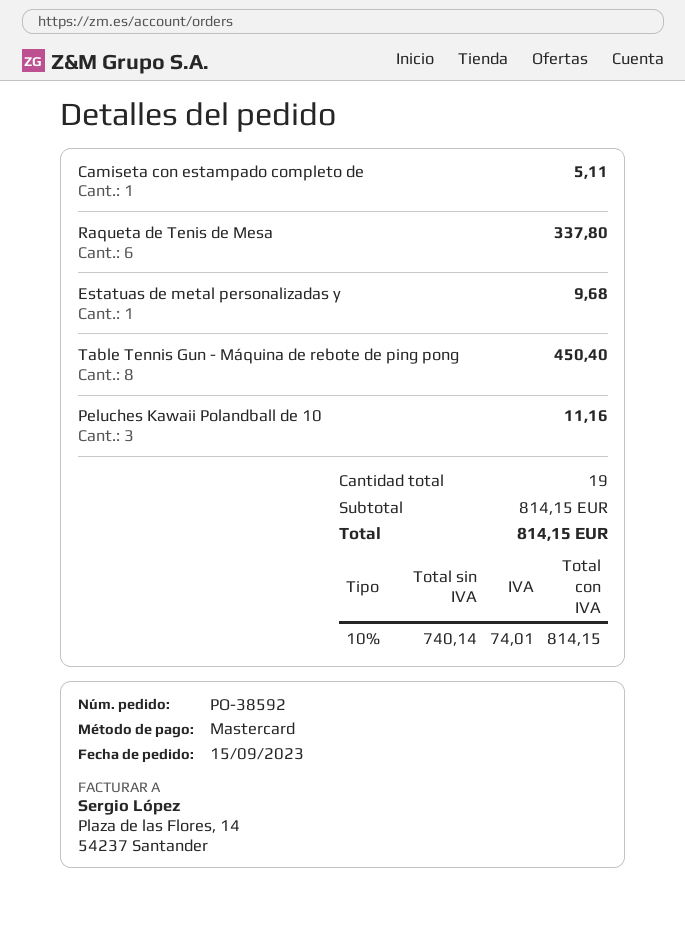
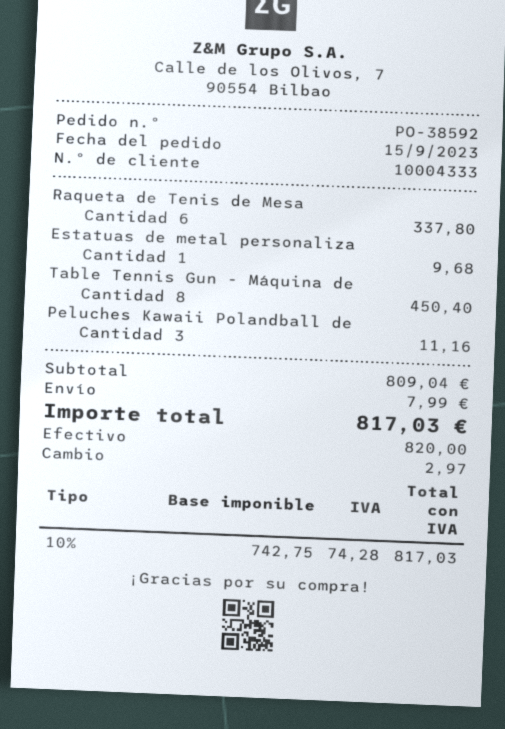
payment method: Mastercard -> cash
Camiseta con estampado completo de: 1 for 5.11 -> none
subtotal: 814.15 -> 809.04
shipping: none -> 7.99
net: 740.14 -> 742.75
tax: 10% = 74.01 -> 10% = 74.28
total: 814.15 -> 817.03

